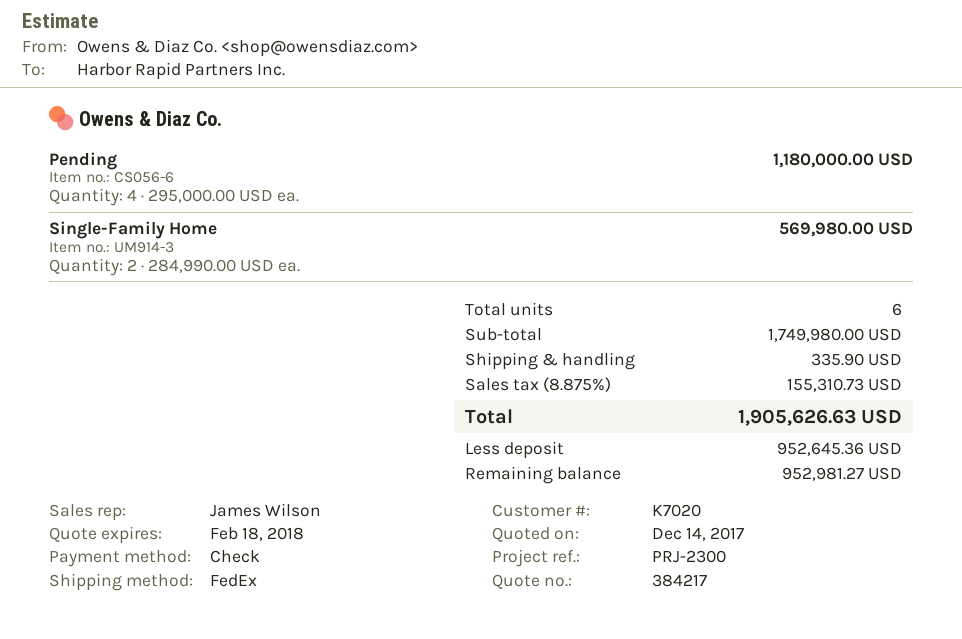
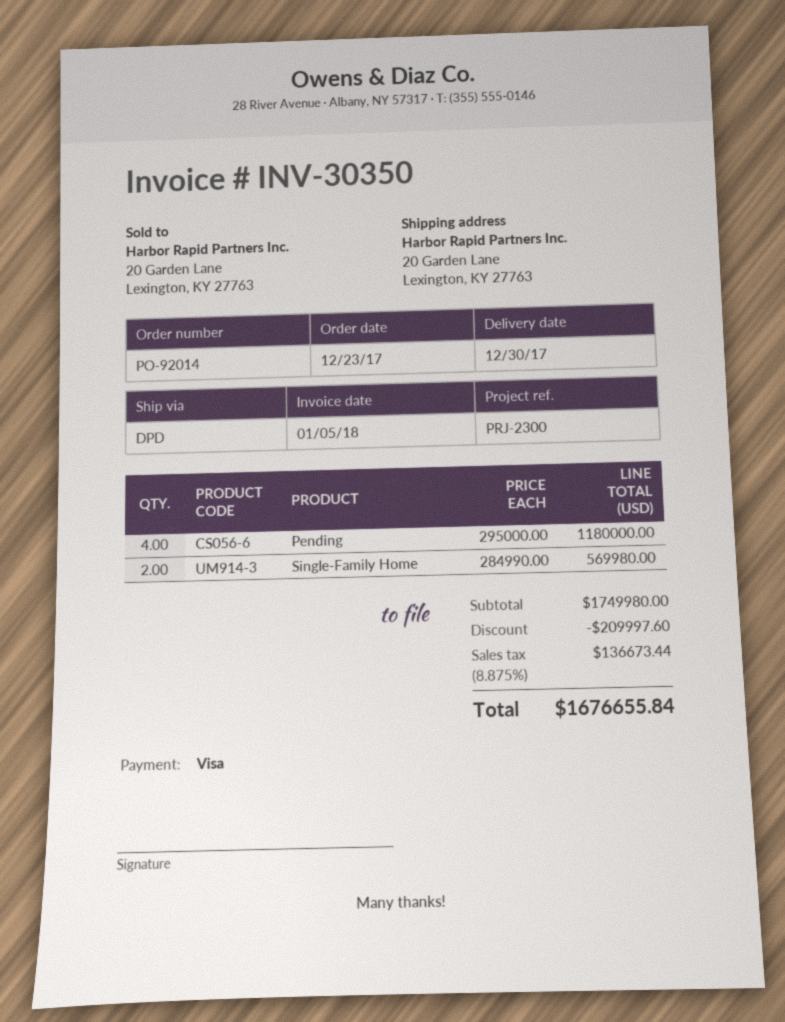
payment method: cheque -> Visa
shipping method: FedEx -> DPD
discount: none -> 209997.60
shipping: 335.90 -> none
tax: 8.875% = 155310.73 -> 8.875% = 136673.44
total: 1905626.63 -> 1676655.84

